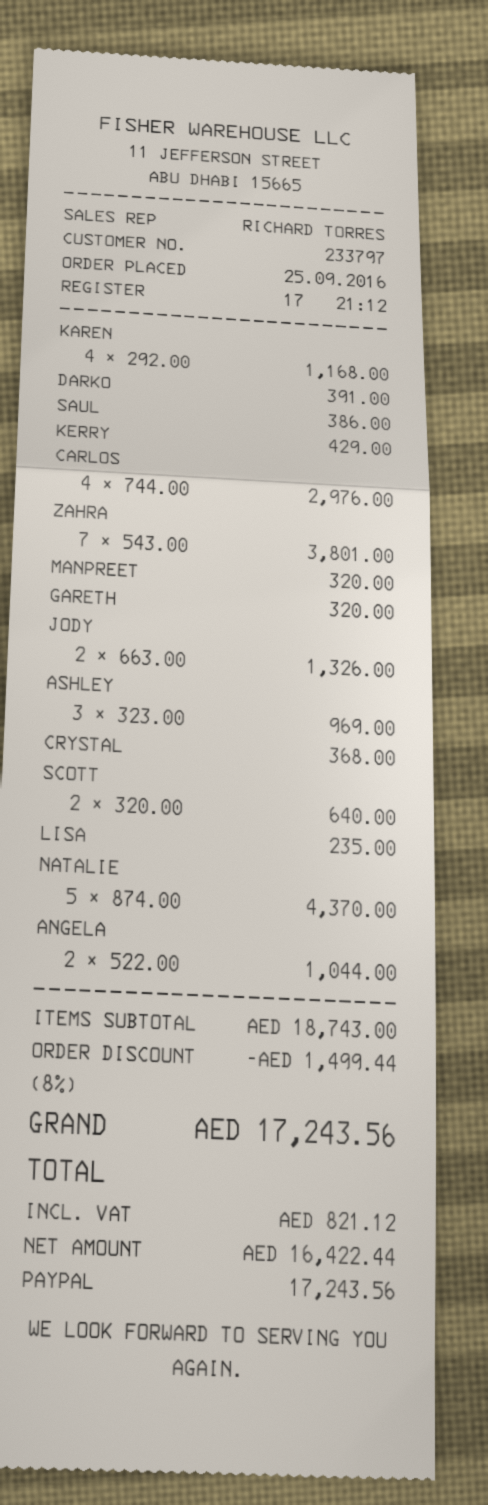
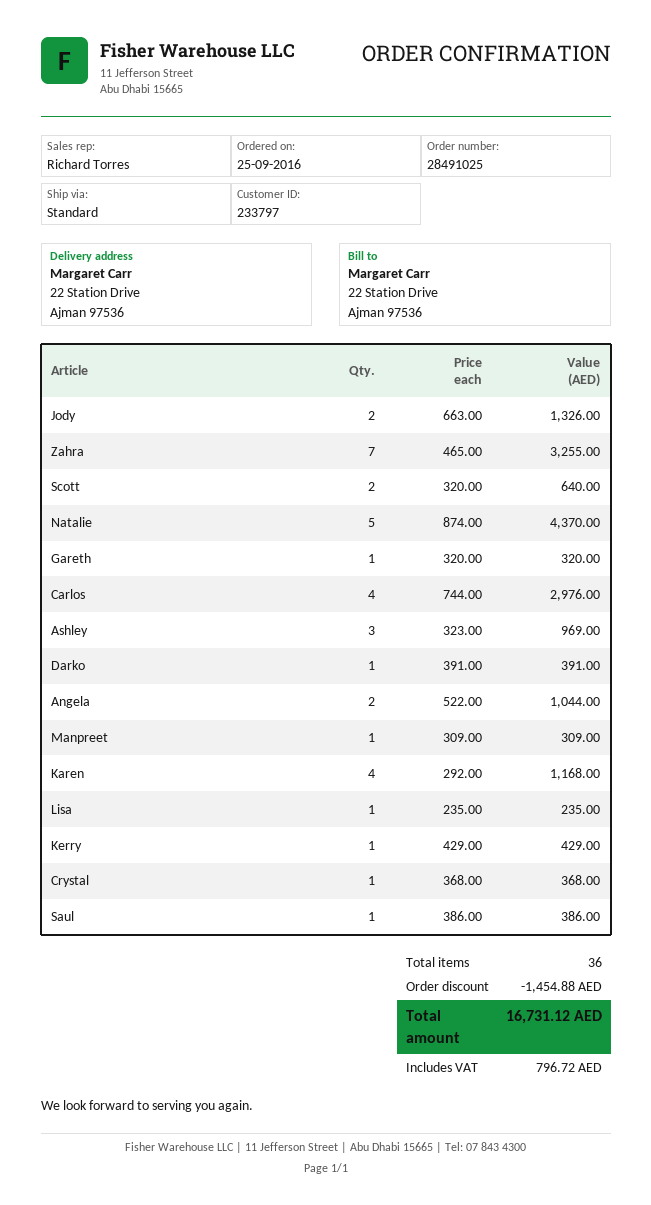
ZAHRA: 7 x 543.00 = 3801.00 -> 7 x 465.00 = 3255.00
MANPREET: 1 x 320.00 = 320.00 -> 1 x 309.00 = 309.00
discount: 1499.44 -> 1454.88
tax: 821.12 -> 796.72
total: 17243.56 -> 16731.12

